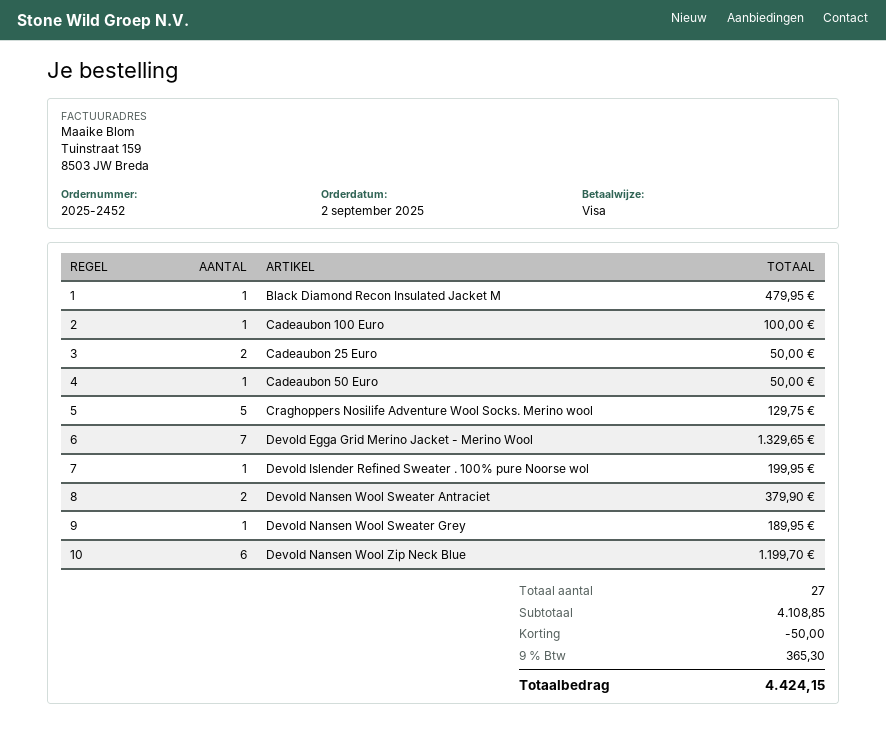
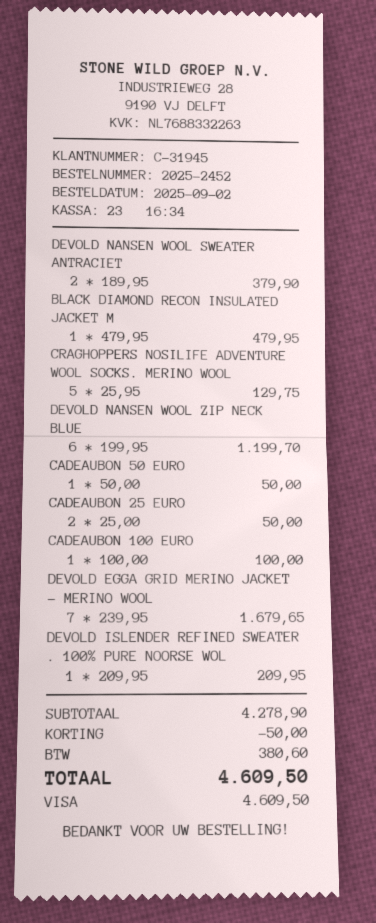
Devold Egga Grid Merino Jacket - Merino Wool: 7 for 1329.65 -> 7 for 1679.65
Devold Islender Refined Sweater . 100% pure Noorse wol: 1 for 199.95 -> 1 for 209.95
Devold Nansen Wool Sweater Grey: 1 for 189.95 -> none
subtotal: 4108.85 -> 4278.90
tax: 365.30 -> 380.60
total: 4424.15 -> 4609.50

